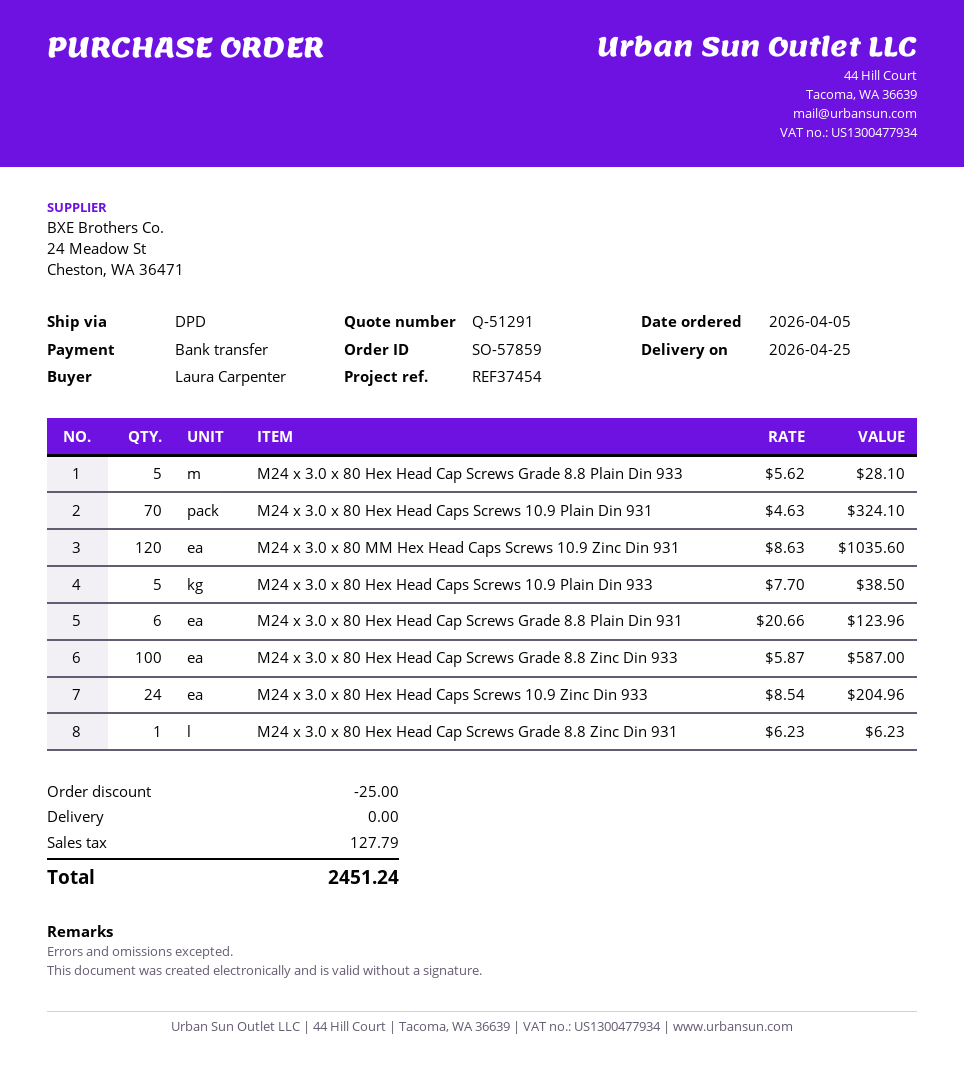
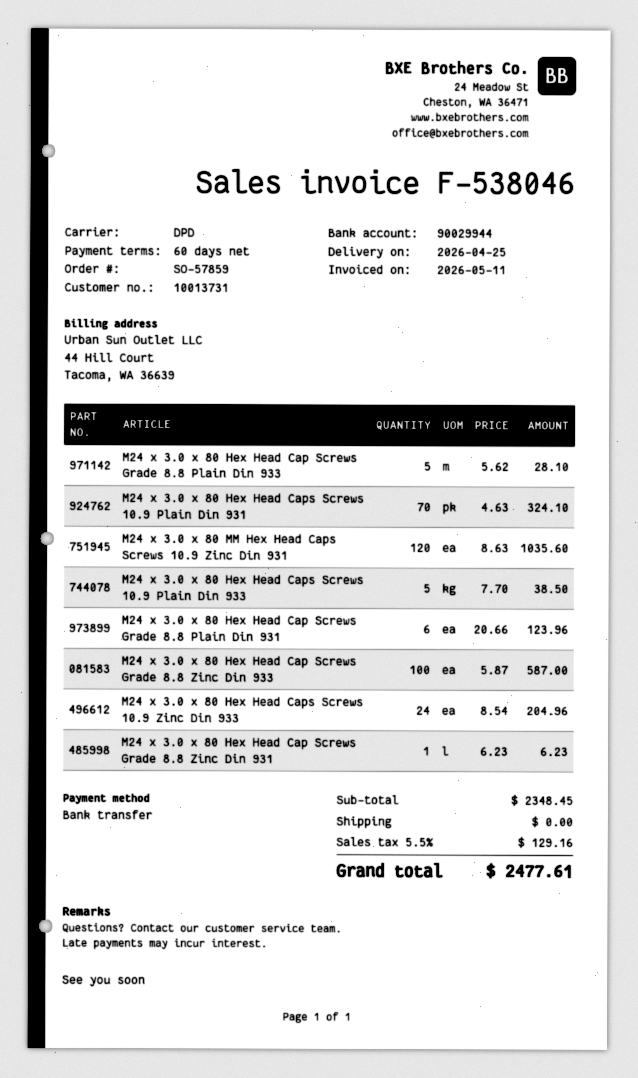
discount: 25.00 -> none
tax: 127.79 -> 129.16
total: 2451.24 -> 2477.61

